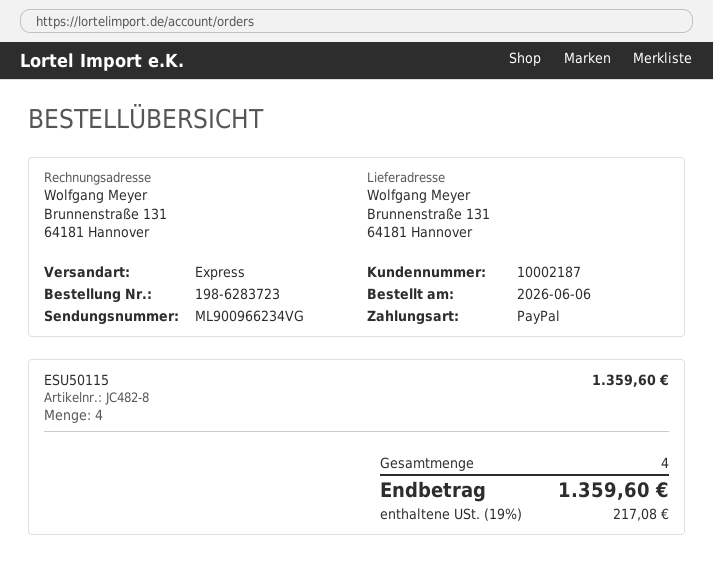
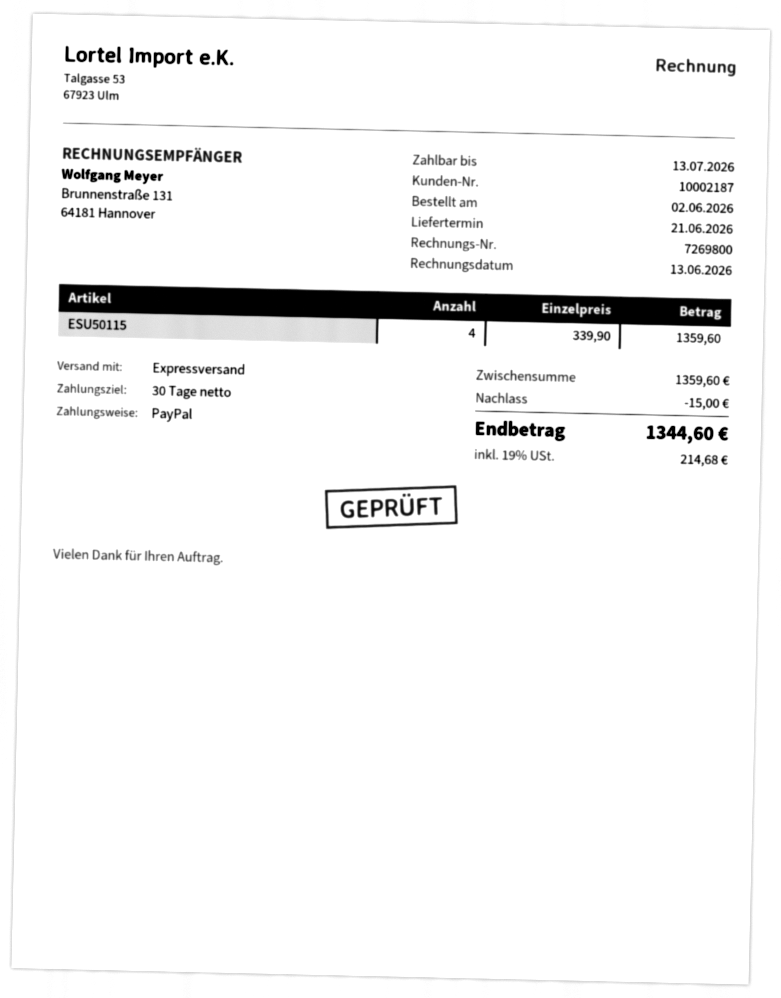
order date: 2026-06-06 -> 2026-06-02
discount: none -> 15.00
tax: 19% = 217.08 -> 19% = 214.68
total: 1359.60 -> 1344.60

